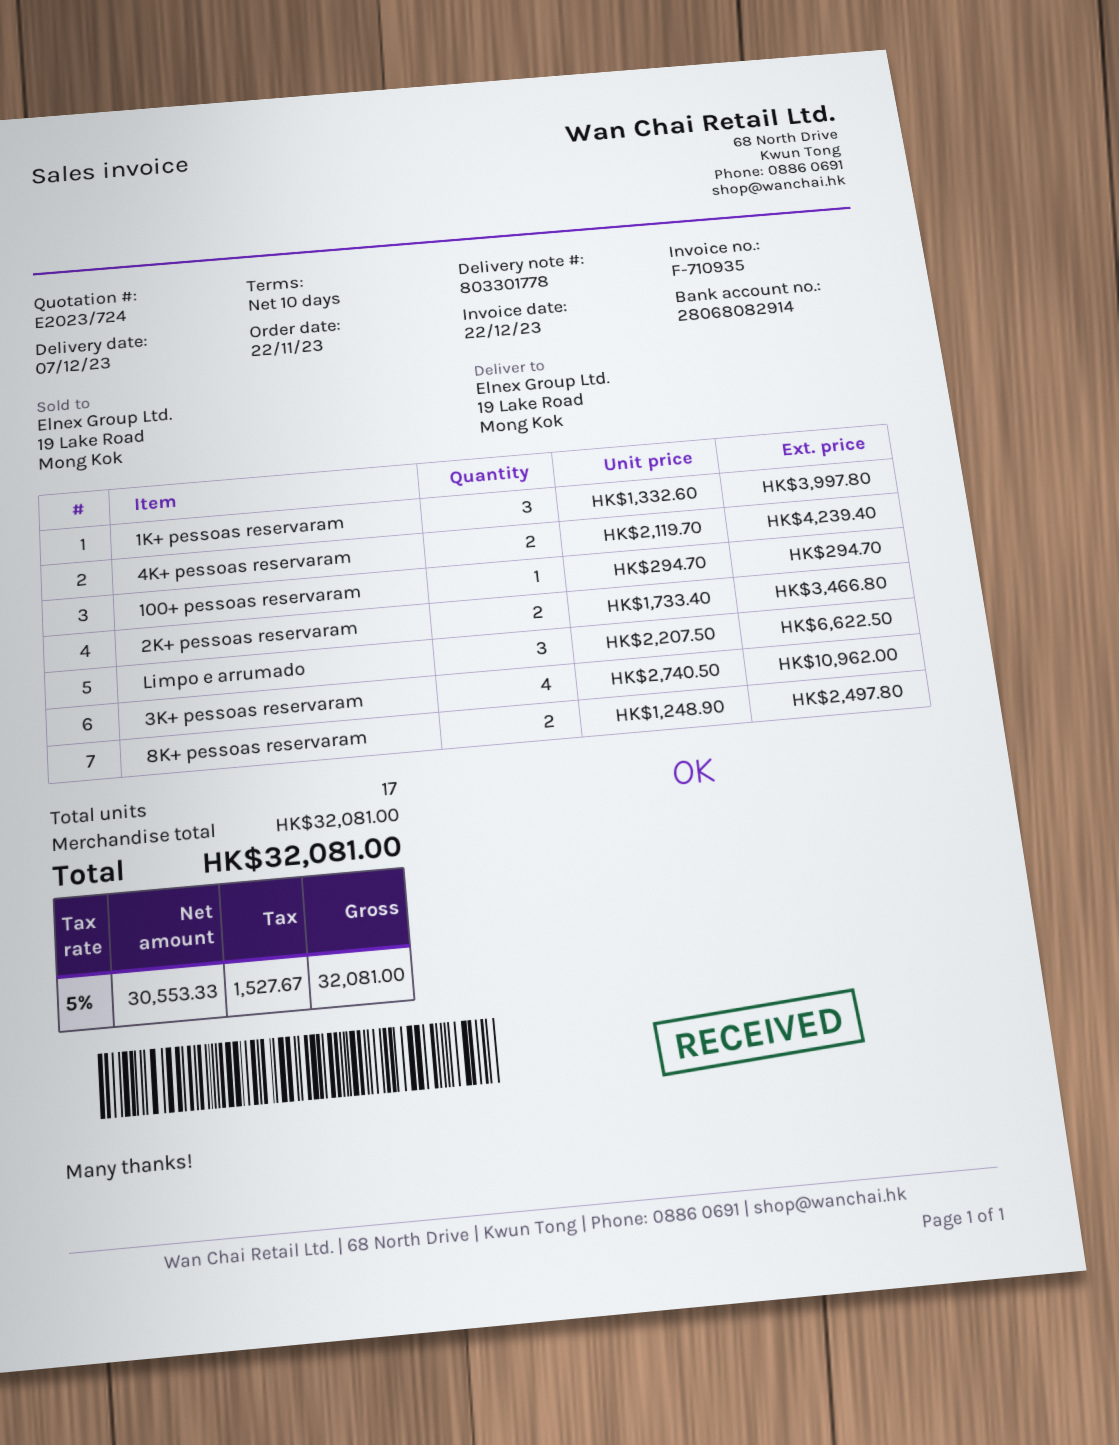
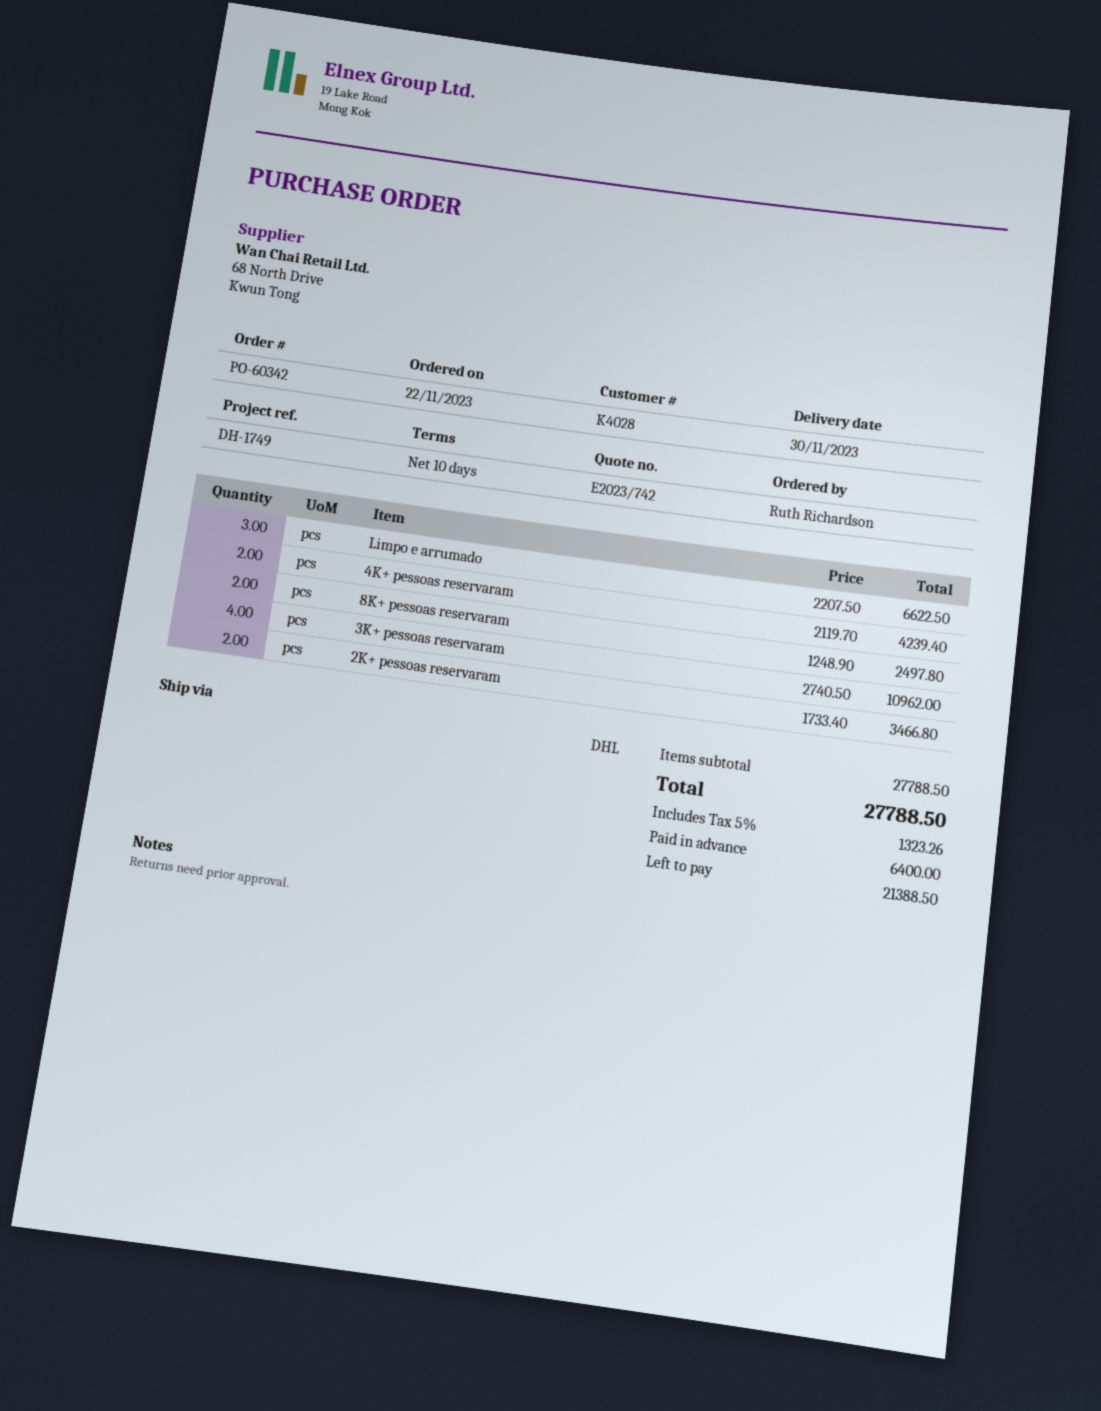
quote number: E2023/724 -> E2023/742
delivery date: 2023-12-07 -> 2023-11-30
1K+ pessoas reservaram: 3 x 1332.60 = 3997.80 -> none
100+ pessoas reservaram: 1 x 294.70 = 294.70 -> none
subtotal: 32081.00 -> 27788.50
tax: 5% = 1527.67 -> 5% = 1323.26
total: 32081.00 -> 27788.50

